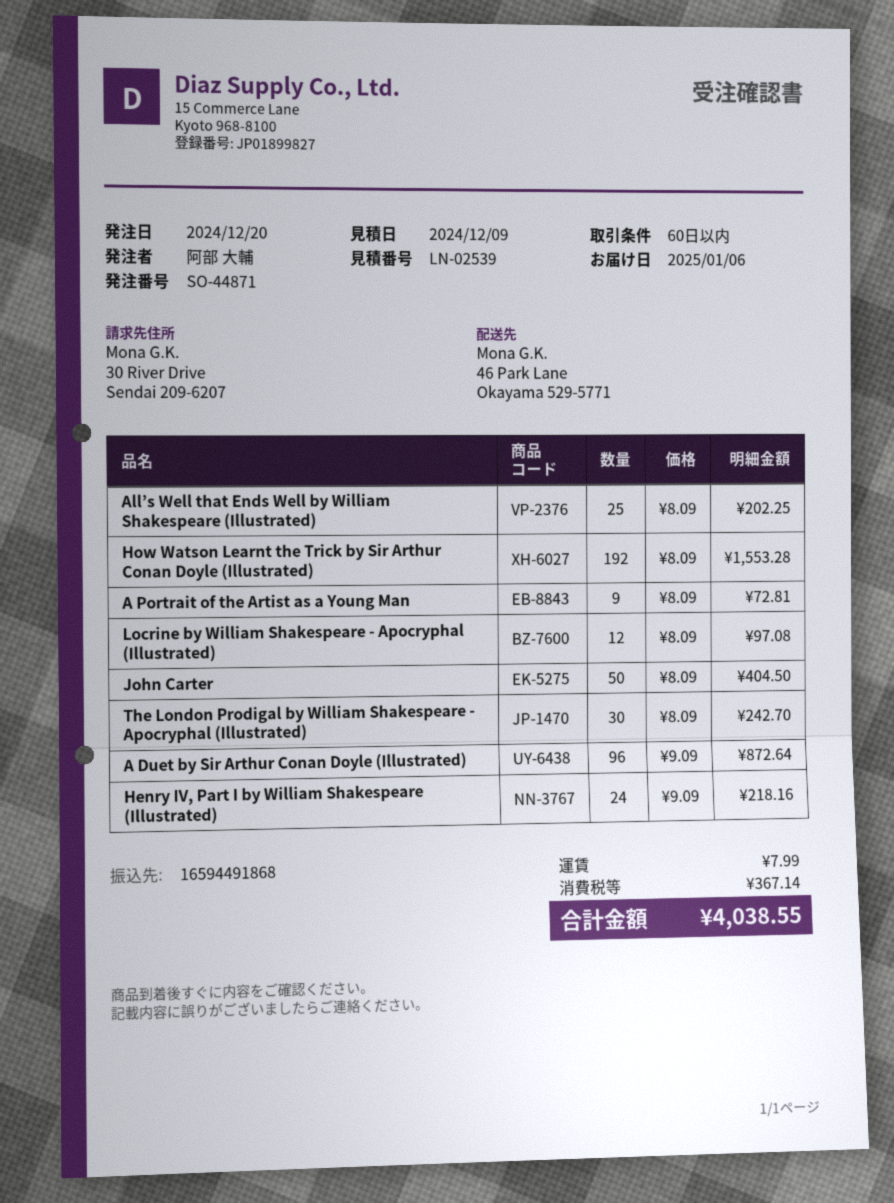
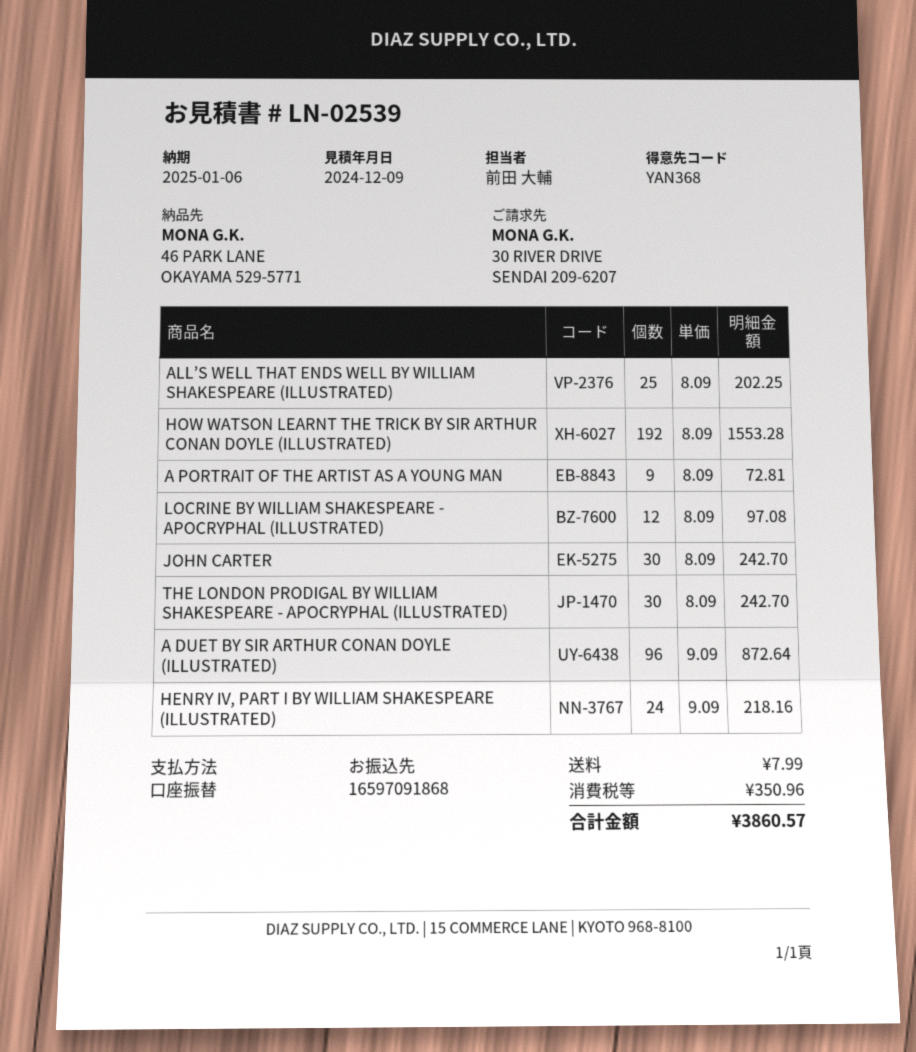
bank account: 16594491868 -> 16597091868
John Carter: 50 x 8.09 = 404.50 -> 30 x 8.09 = 242.70
tax: 367.14 -> 350.96
total: 4038.55 -> 3860.57

